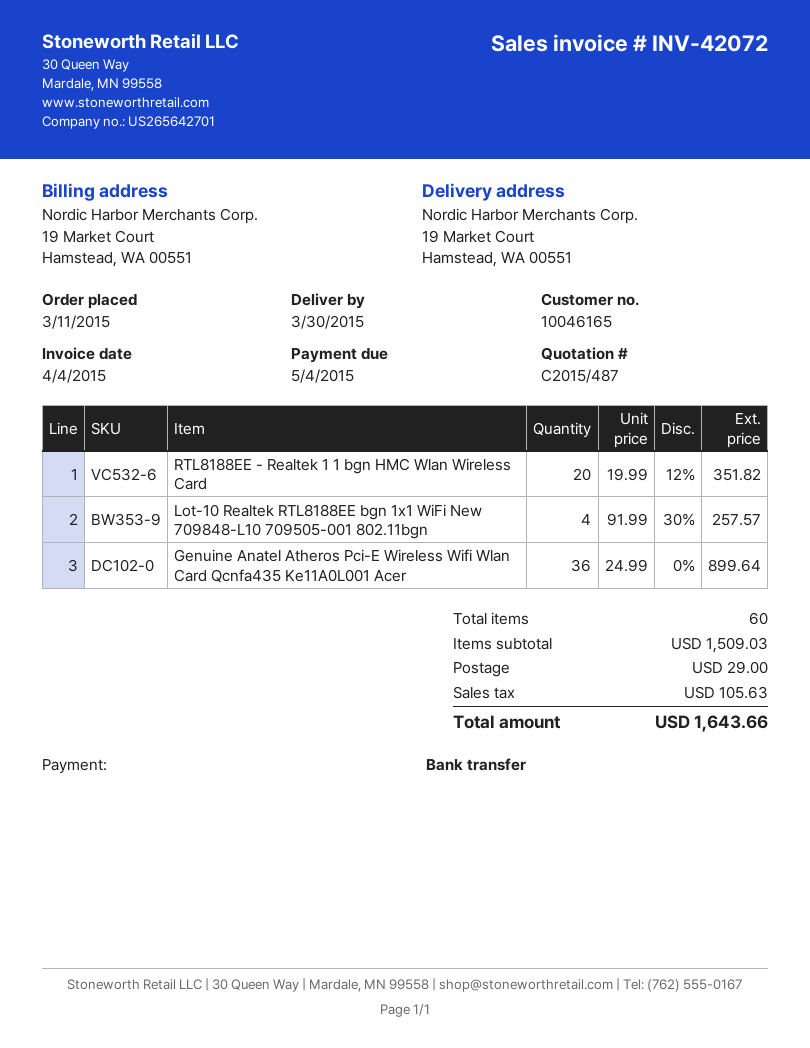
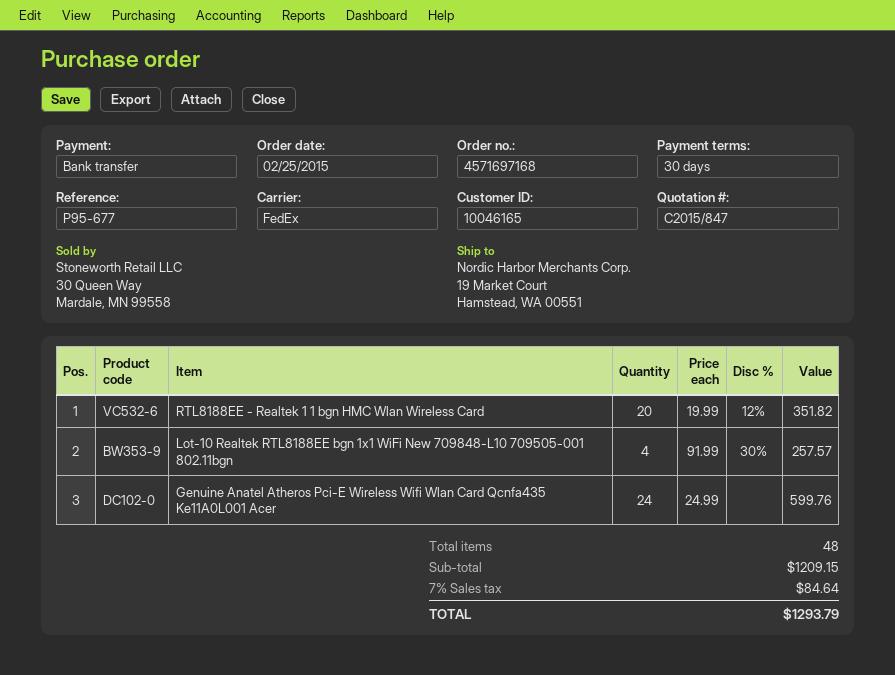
quote number: C2015/487 -> C2015/847
order date: 2015-03-11 -> 2015-02-25
Genuine Anatel Atheros Pci-E Wireless Wifi Wlan Card Qcnfa435 Ke11A0L001 Acer: 36 x 24.99 = 899.64 -> 24 x 24.99 = 599.76
total quantity: 60 -> 48
subtotal: 1509.03 -> 1209.15
shipping: 29.00 -> none
tax: 105.63 -> 84.64
total: 1643.66 -> 1293.79

